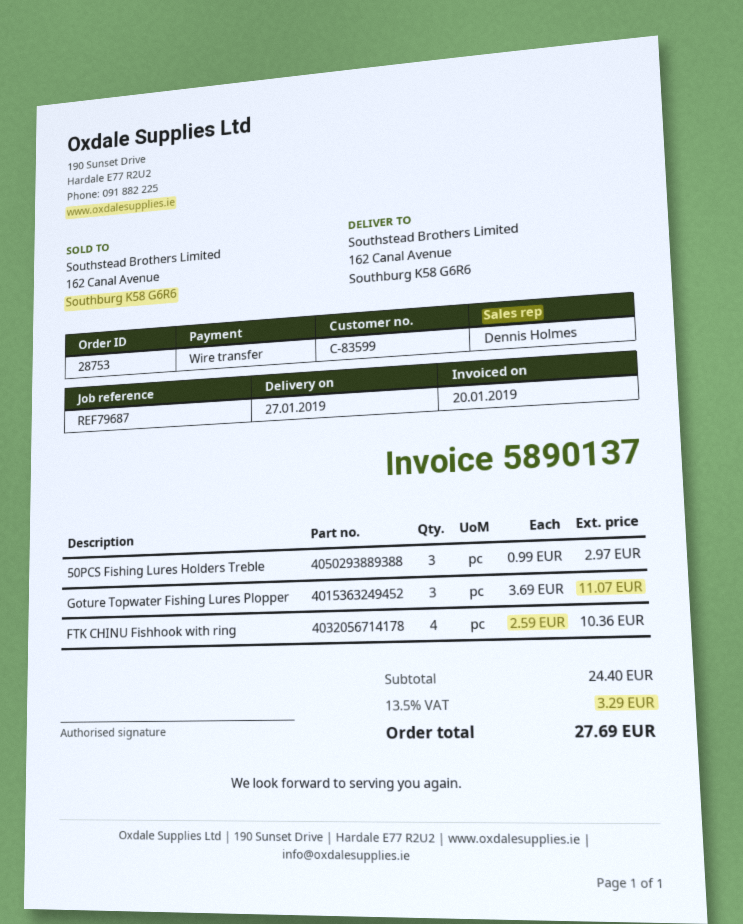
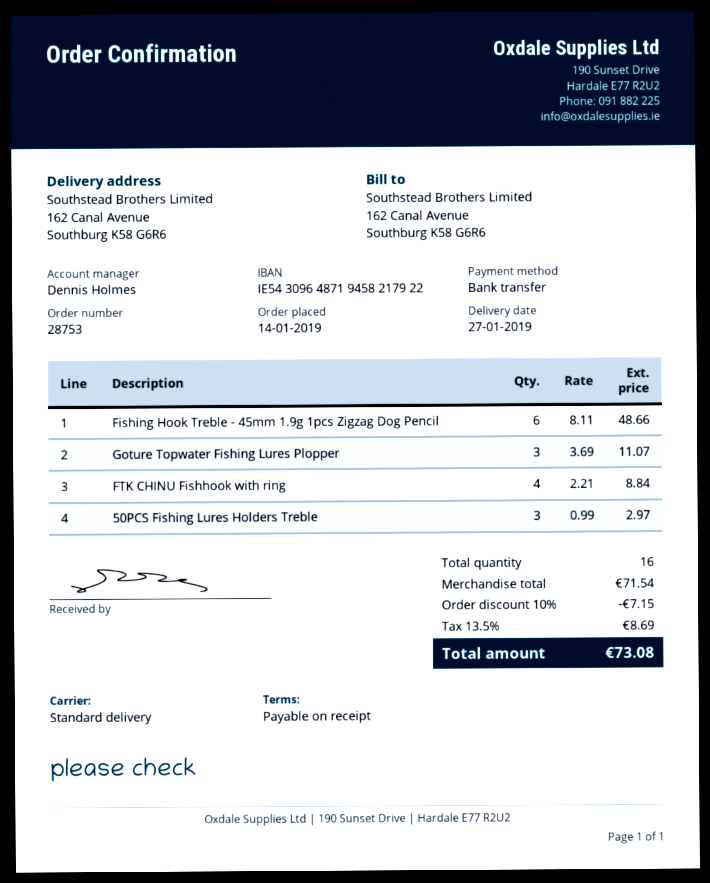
FTK CHINU Fishhook with ring: 4 x 2.59 = 10.36 -> 4 x 2.21 = 8.84
Fishing Hook Treble - 45mm 1.9g 1pcs Zigzag Dog Pencil: none -> 6 x 8.11 = 48.66
subtotal: 24.40 -> 71.54
discount: none -> 10% = 7.15
tax: 13.5% = 3.29 -> 13.5% = 8.69
total: 27.69 -> 73.08

